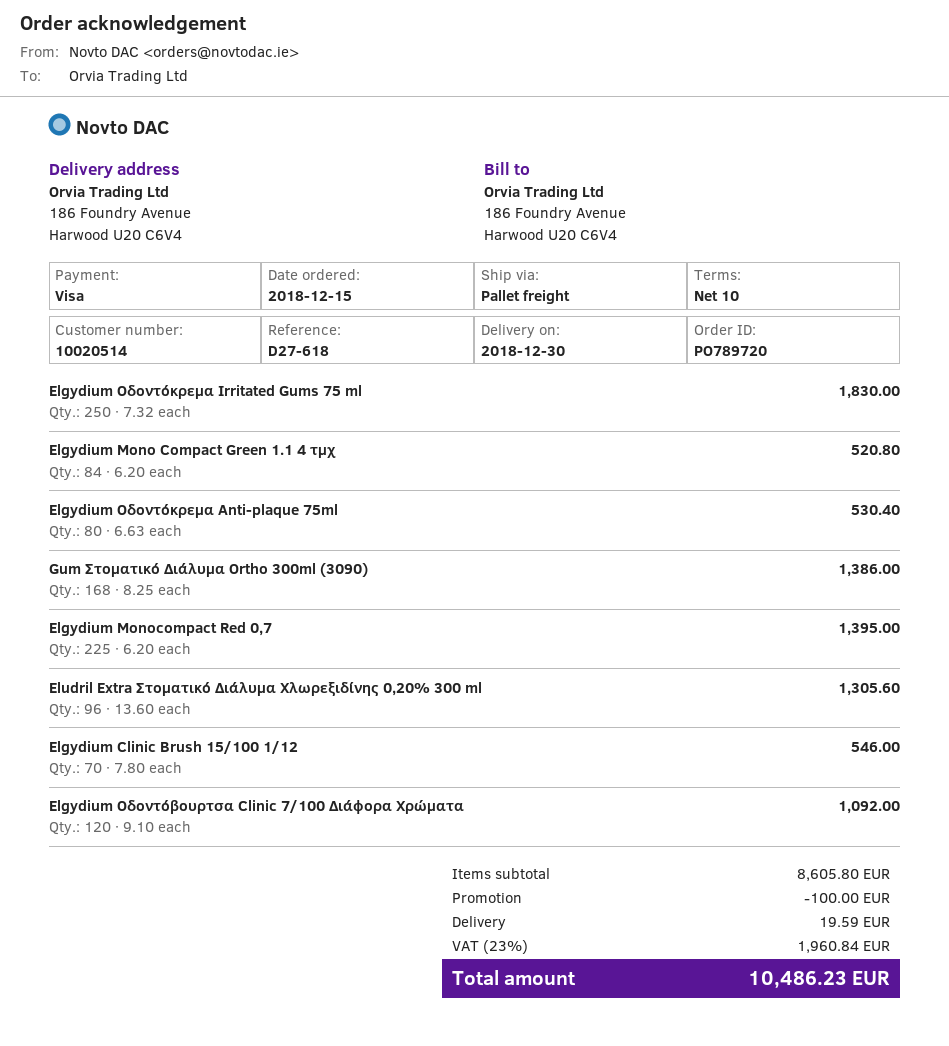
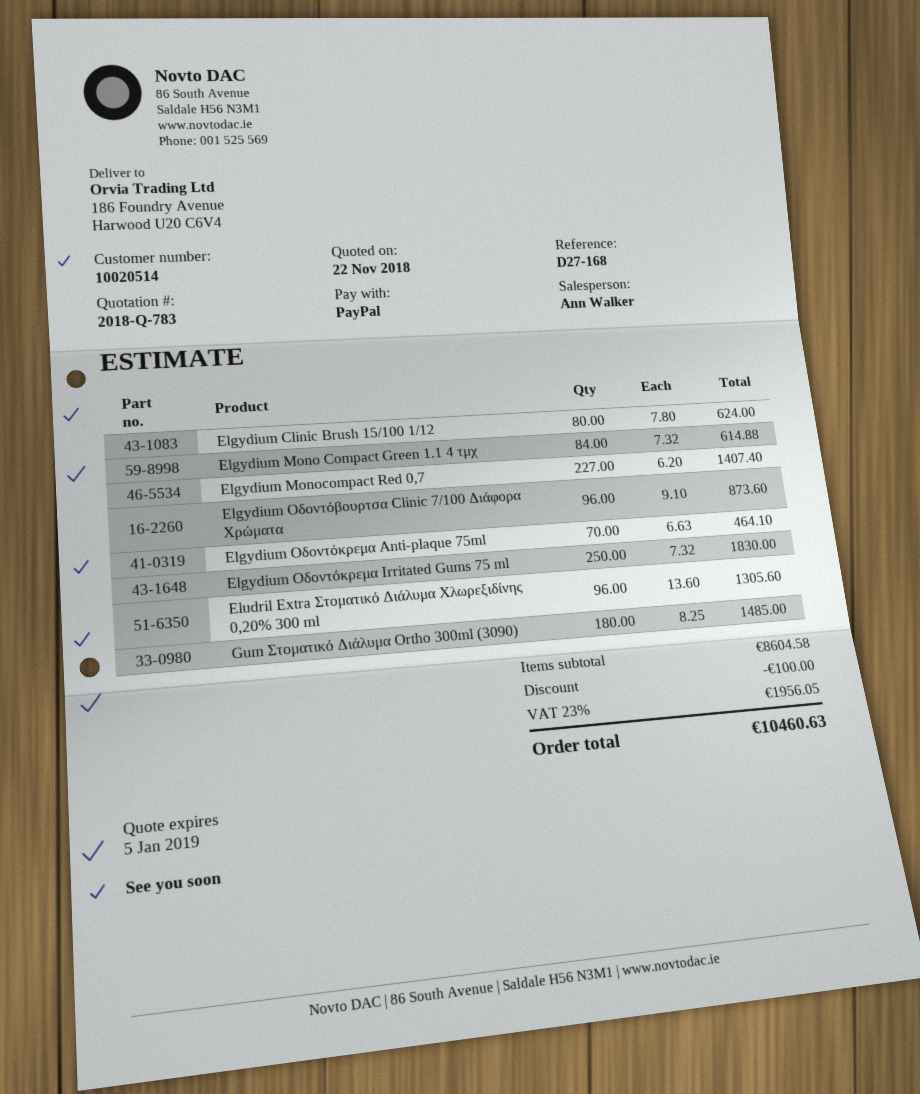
reference: D27-618 -> D27-168
payment method: Visa -> PayPal
Elgydium Mono Compact Green 1.1 4 τμχ: 84 x 6.20 = 520.80 -> 84 x 7.32 = 614.88
Elgydium Οδοντόκρεμα Anti-plaque 75ml: 80 x 6.63 = 530.40 -> 70 x 6.63 = 464.10
Gum Στοματικό Διάλυμα Ortho 300ml (3090): 168 x 8.25 = 1386.00 -> 180 x 8.25 = 1485.00
Elgydium Monocompact Red 0,7: 225 x 6.20 = 1395.00 -> 227 x 6.20 = 1407.40
Elgydium Clinic Brush 15/100 1/12: 70 x 7.80 = 546.00 -> 80 x 7.80 = 624.00
Elgydium Οδοντόβουρτσα Clinic 7/100 Διάφορα Χρώματα: 120 x 9.10 = 1092.00 -> 96 x 9.10 = 873.60
subtotal: 8605.80 -> 8604.58
shipping: 19.59 -> none
tax: 23% = 1960.84 -> 23% = 1956.05
total: 10486.23 -> 10460.63

